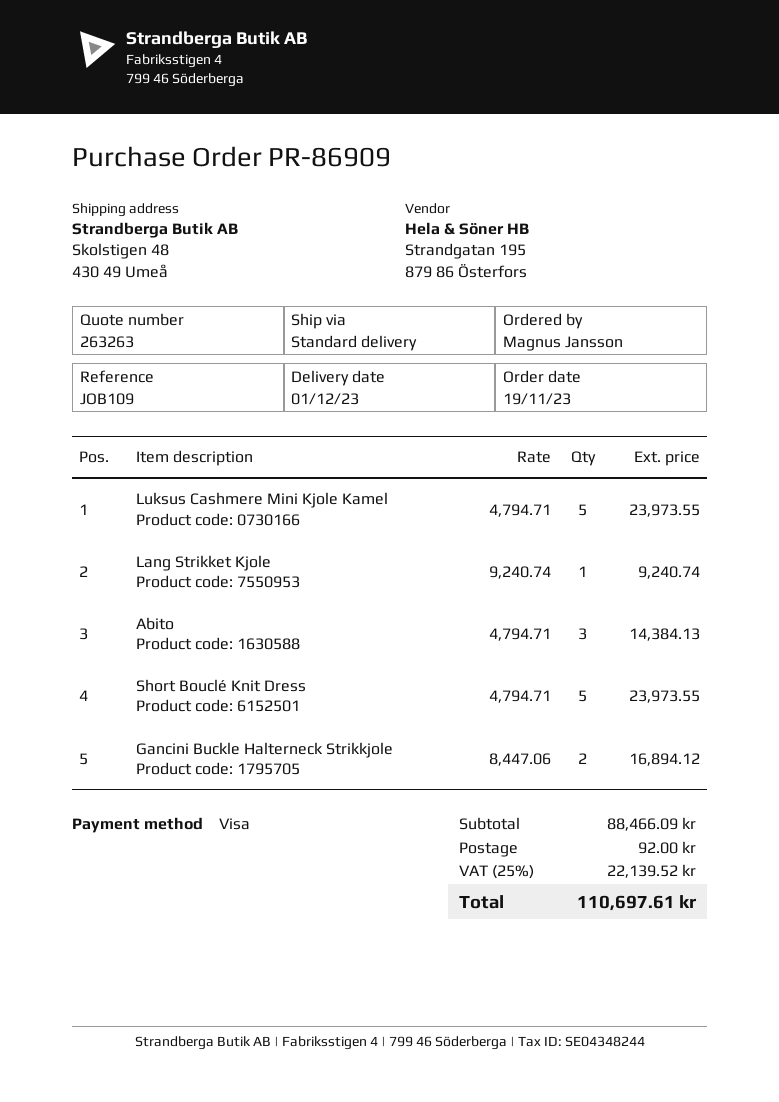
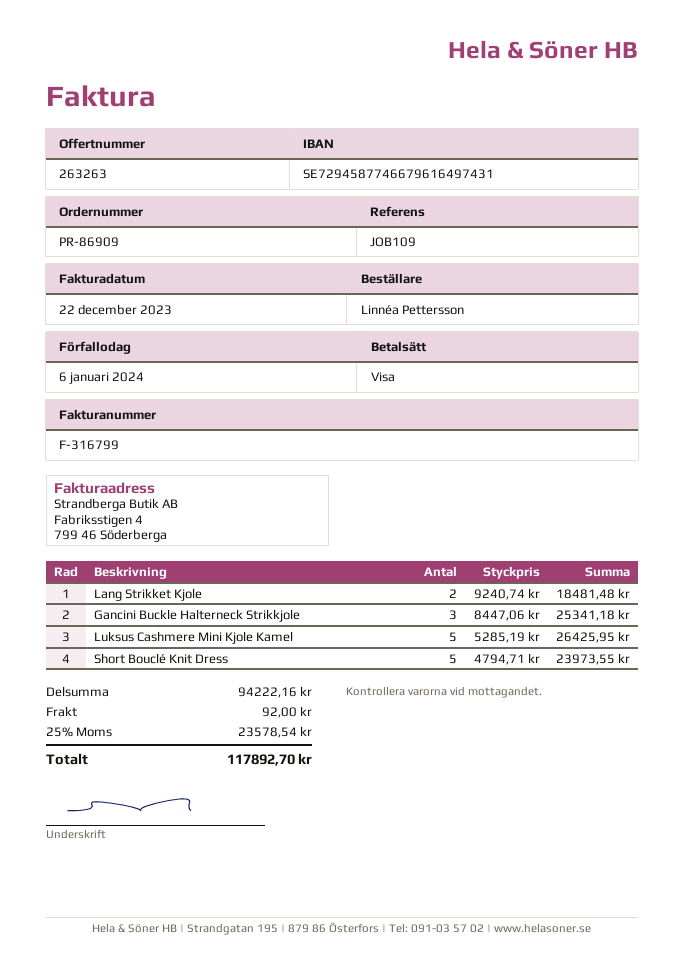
ordered by: Magnus Jansson -> Linnéa Pettersson
Luksus Cashmere Mini Kjole Kamel: 5 x 4794.71 = 23973.55 -> 5 x 5285.19 = 26425.95
Lang Strikket Kjole: 1 x 9240.74 = 9240.74 -> 2 x 9240.74 = 18481.48
Abito: 3 x 4794.71 = 14384.13 -> none
Gancini Buckle Halterneck Strikkjole: 2 x 8447.06 = 16894.12 -> 3 x 8447.06 = 25341.18
subtotal: 88466.09 -> 94222.16
tax: 25% = 22139.52 -> 25% = 23578.54
total: 110697.61 -> 117892.70

